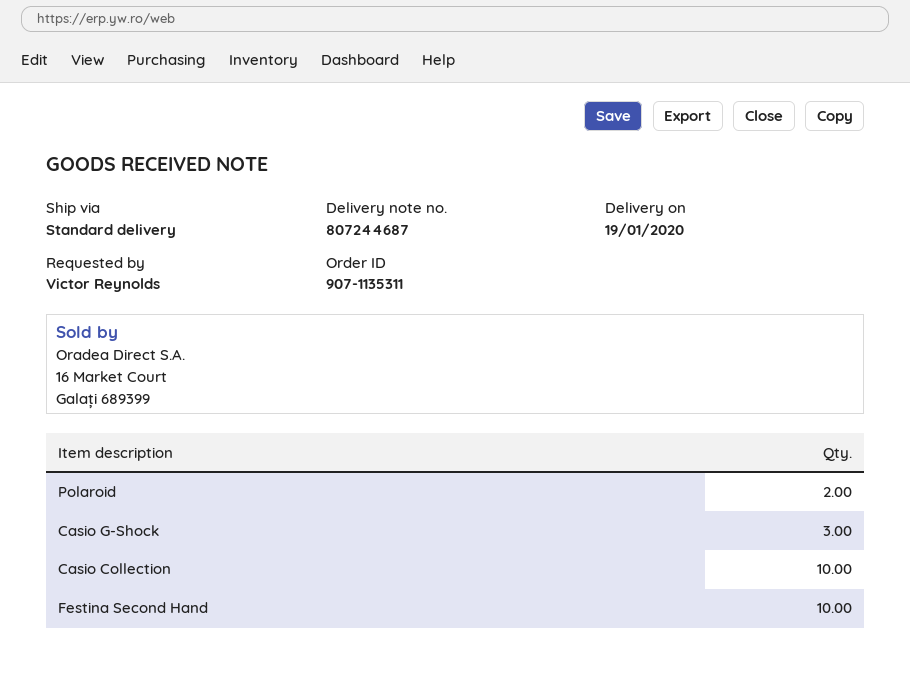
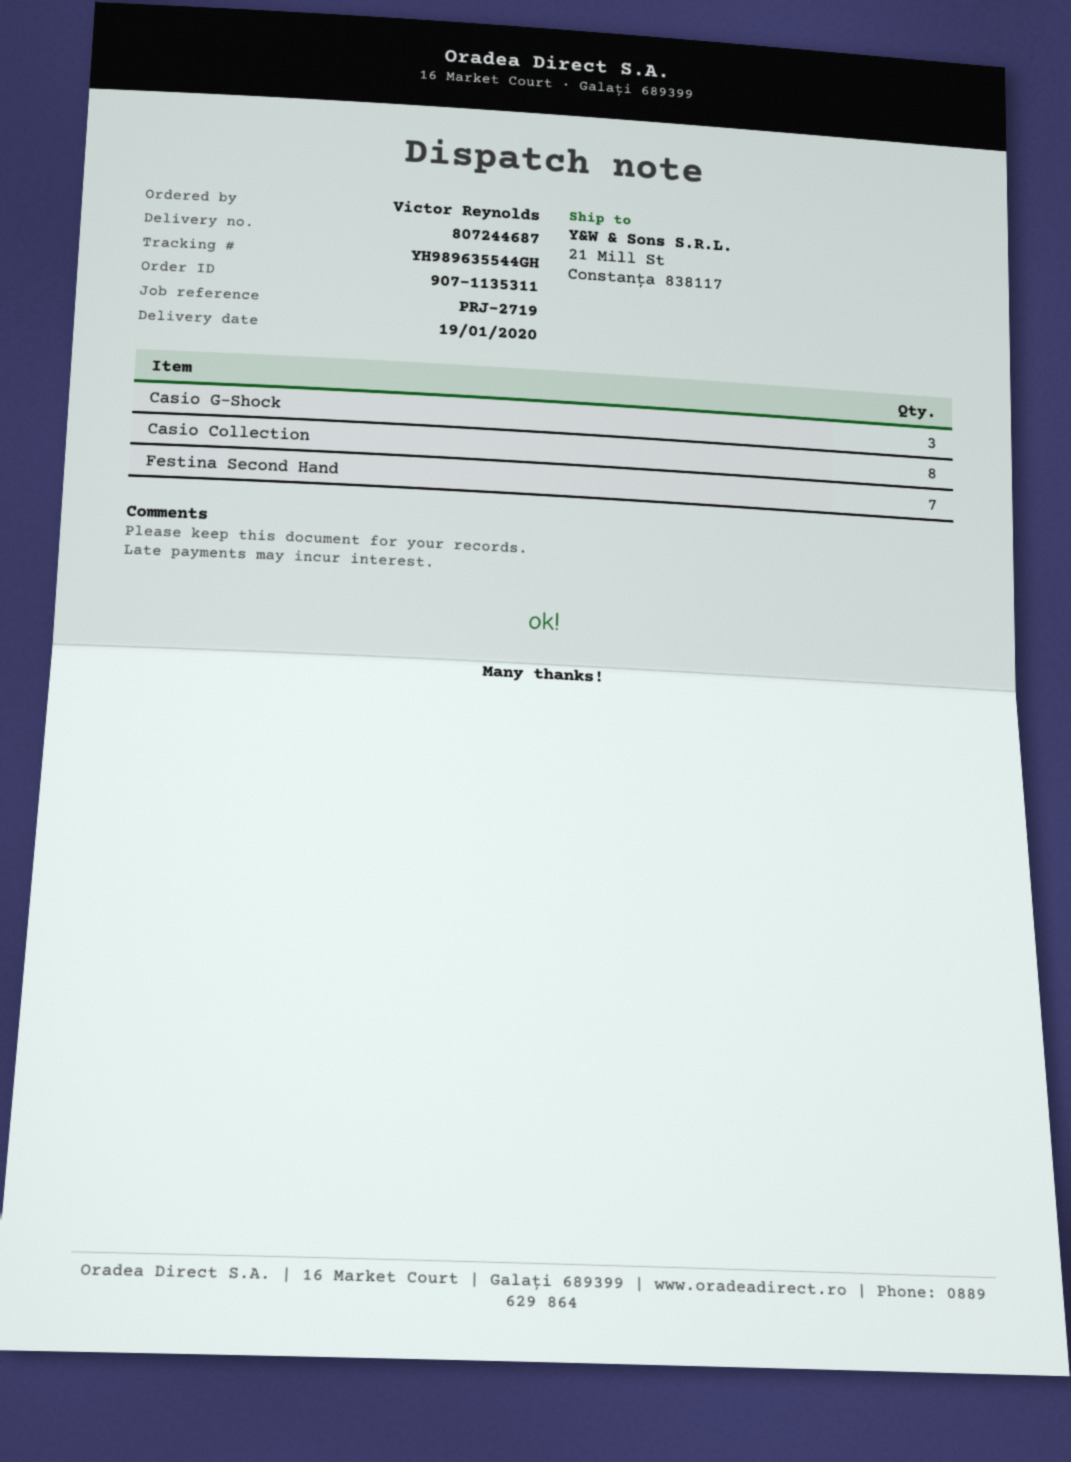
Polaroid: 2 -> none
Casio Collection: 10 -> 8
Festina Second Hand: 10 -> 7

